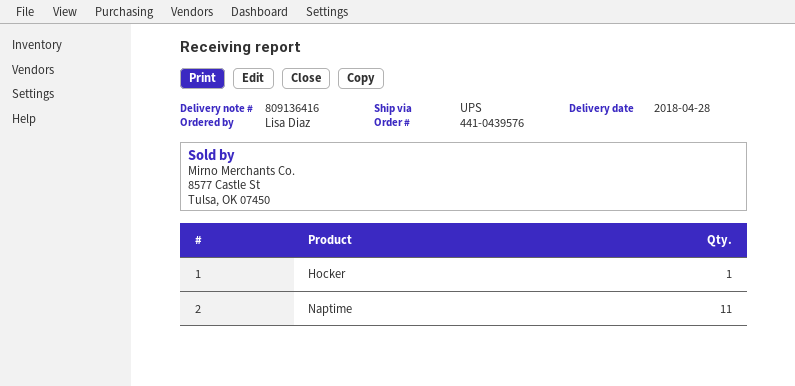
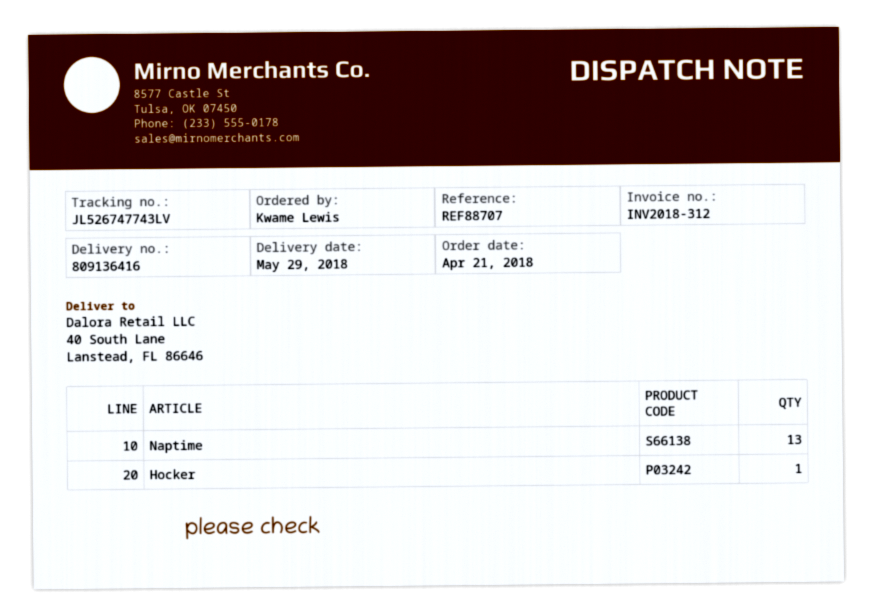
delivery date: 2018-04-28 -> 2018-05-29
ordered by: Lisa Diaz -> Kwame Lewis
Naptime: 11 -> 13

